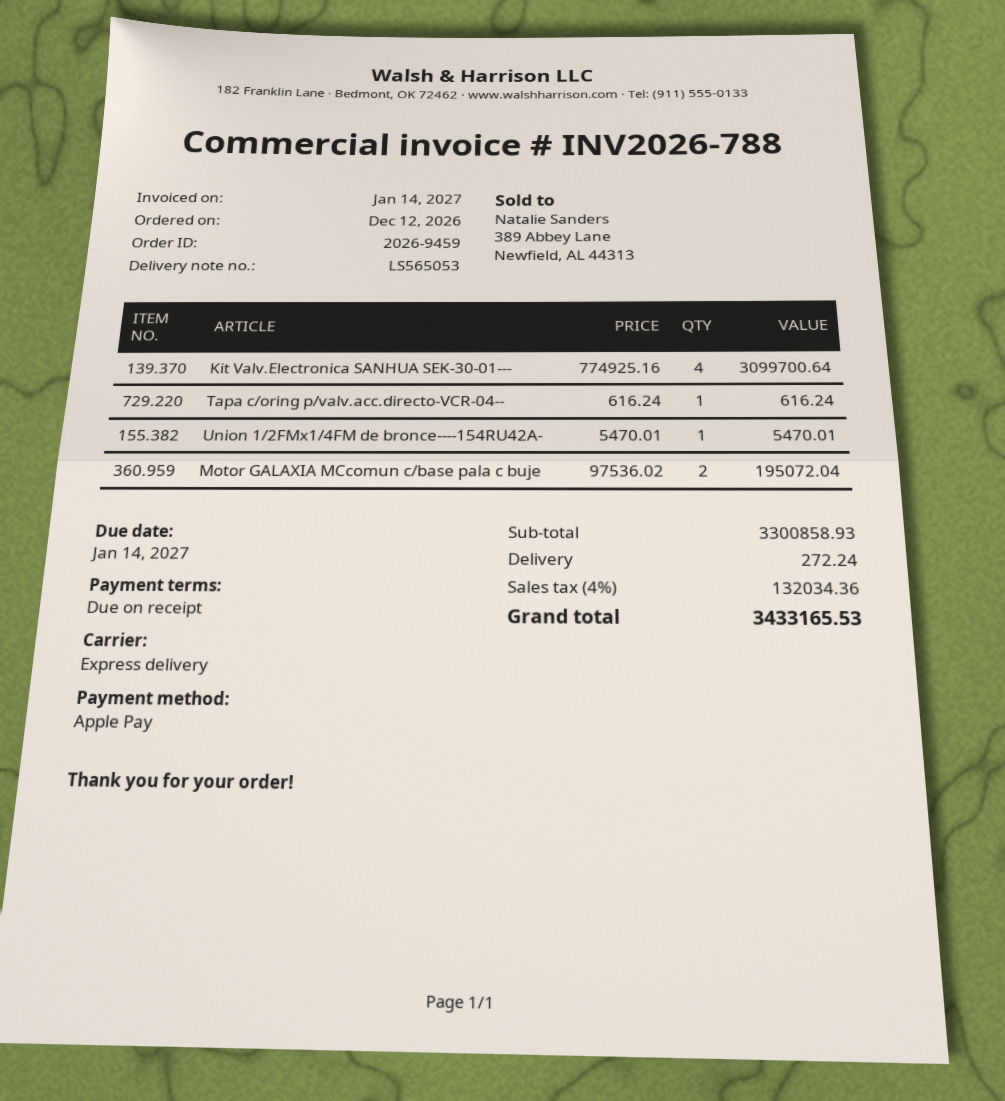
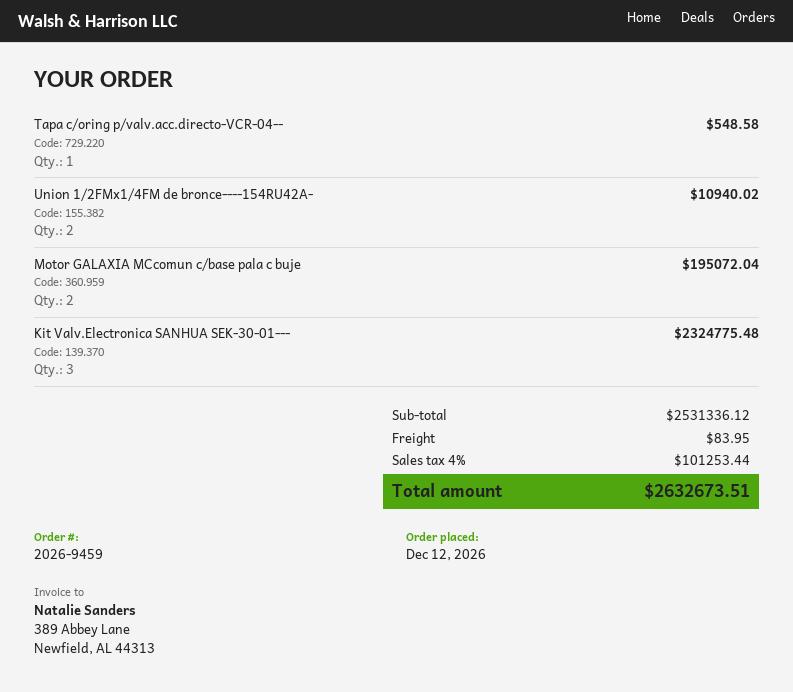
Kit Valv.Electronica SANHUA SEK-30-01---: 4 for 3099700.64 -> 3 for 2324775.48
Tapa c/oring p/valv.acc.directo-VCR-04--: 1 for 616.24 -> 1 for 548.58
Union 1/2FMx1/4FM de bronce----154RU42A-: 1 for 5470.01 -> 2 for 10940.02
subtotal: 3300858.93 -> 2531336.12
shipping: 272.24 -> 83.95
tax: 4% = 132034.36 -> 4% = 101253.44
total: 3433165.53 -> 2632673.51

